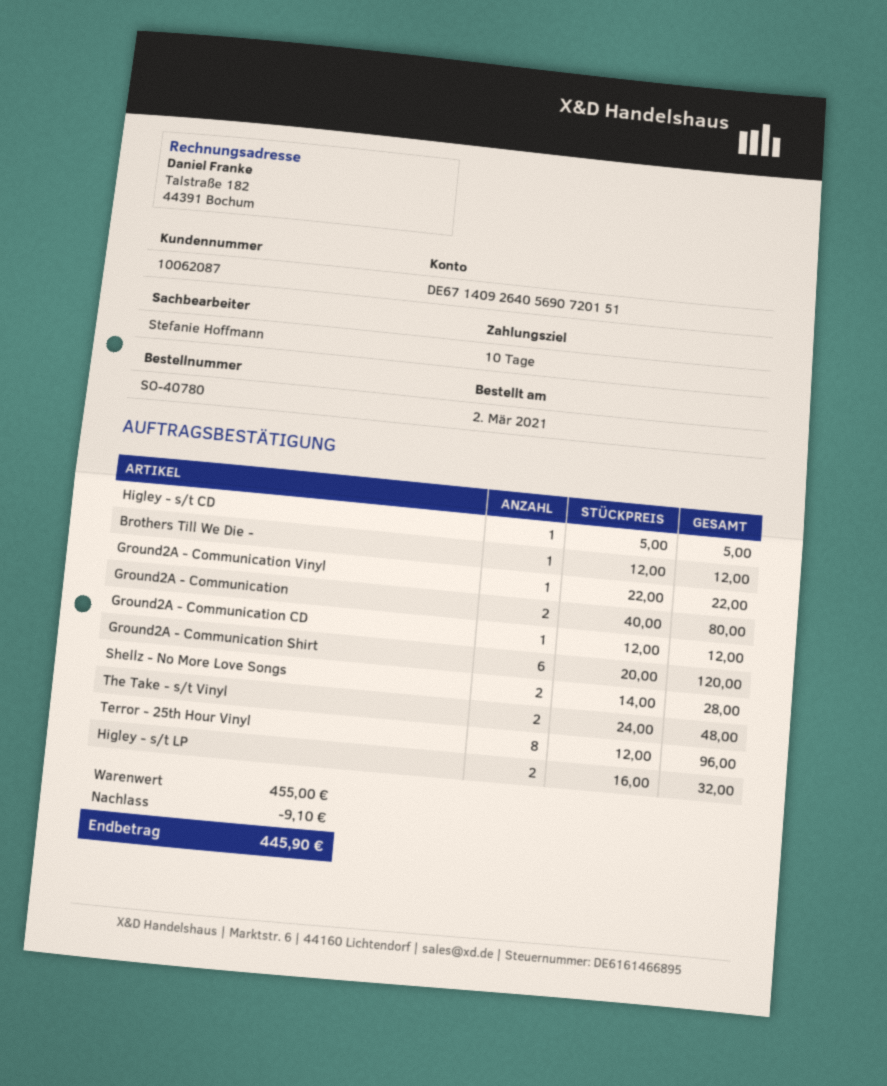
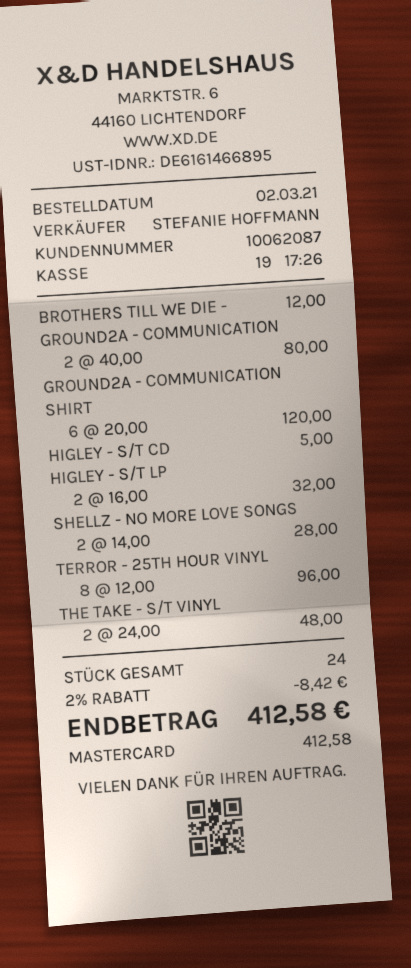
Ground2A - Communication Vinyl: 1 x 22.00 = 22.00 -> none
Ground2A - Communication CD: 1 x 12.00 = 12.00 -> none
discount: 9.10 -> 8.42
total: 445.90 -> 412.58

